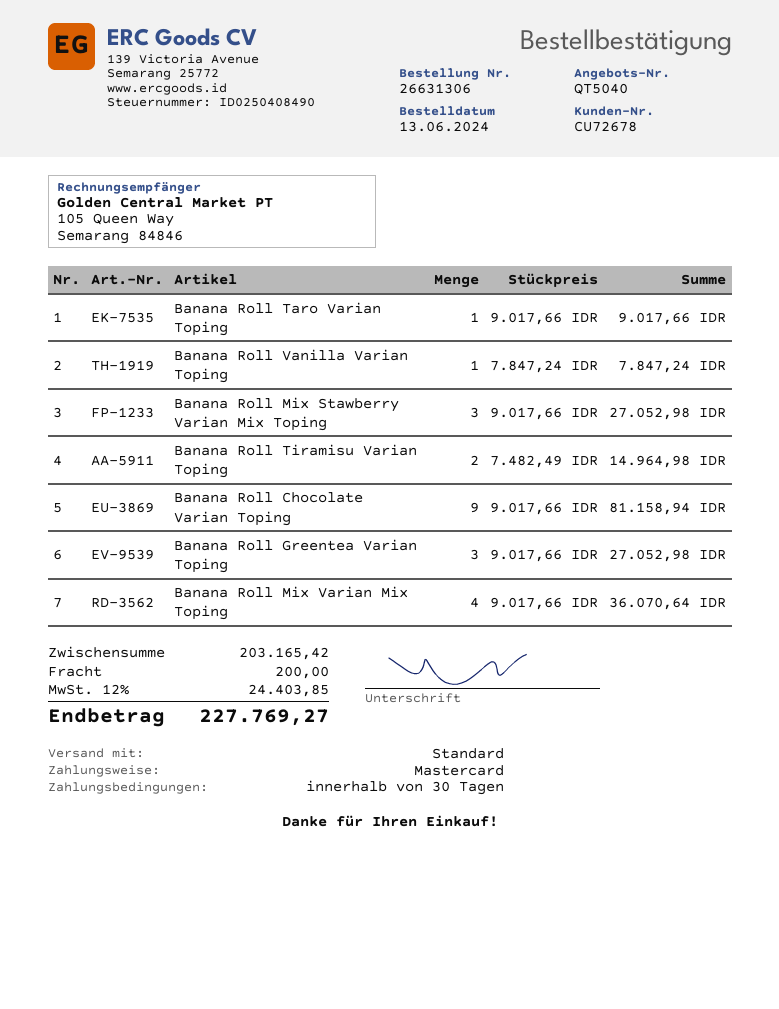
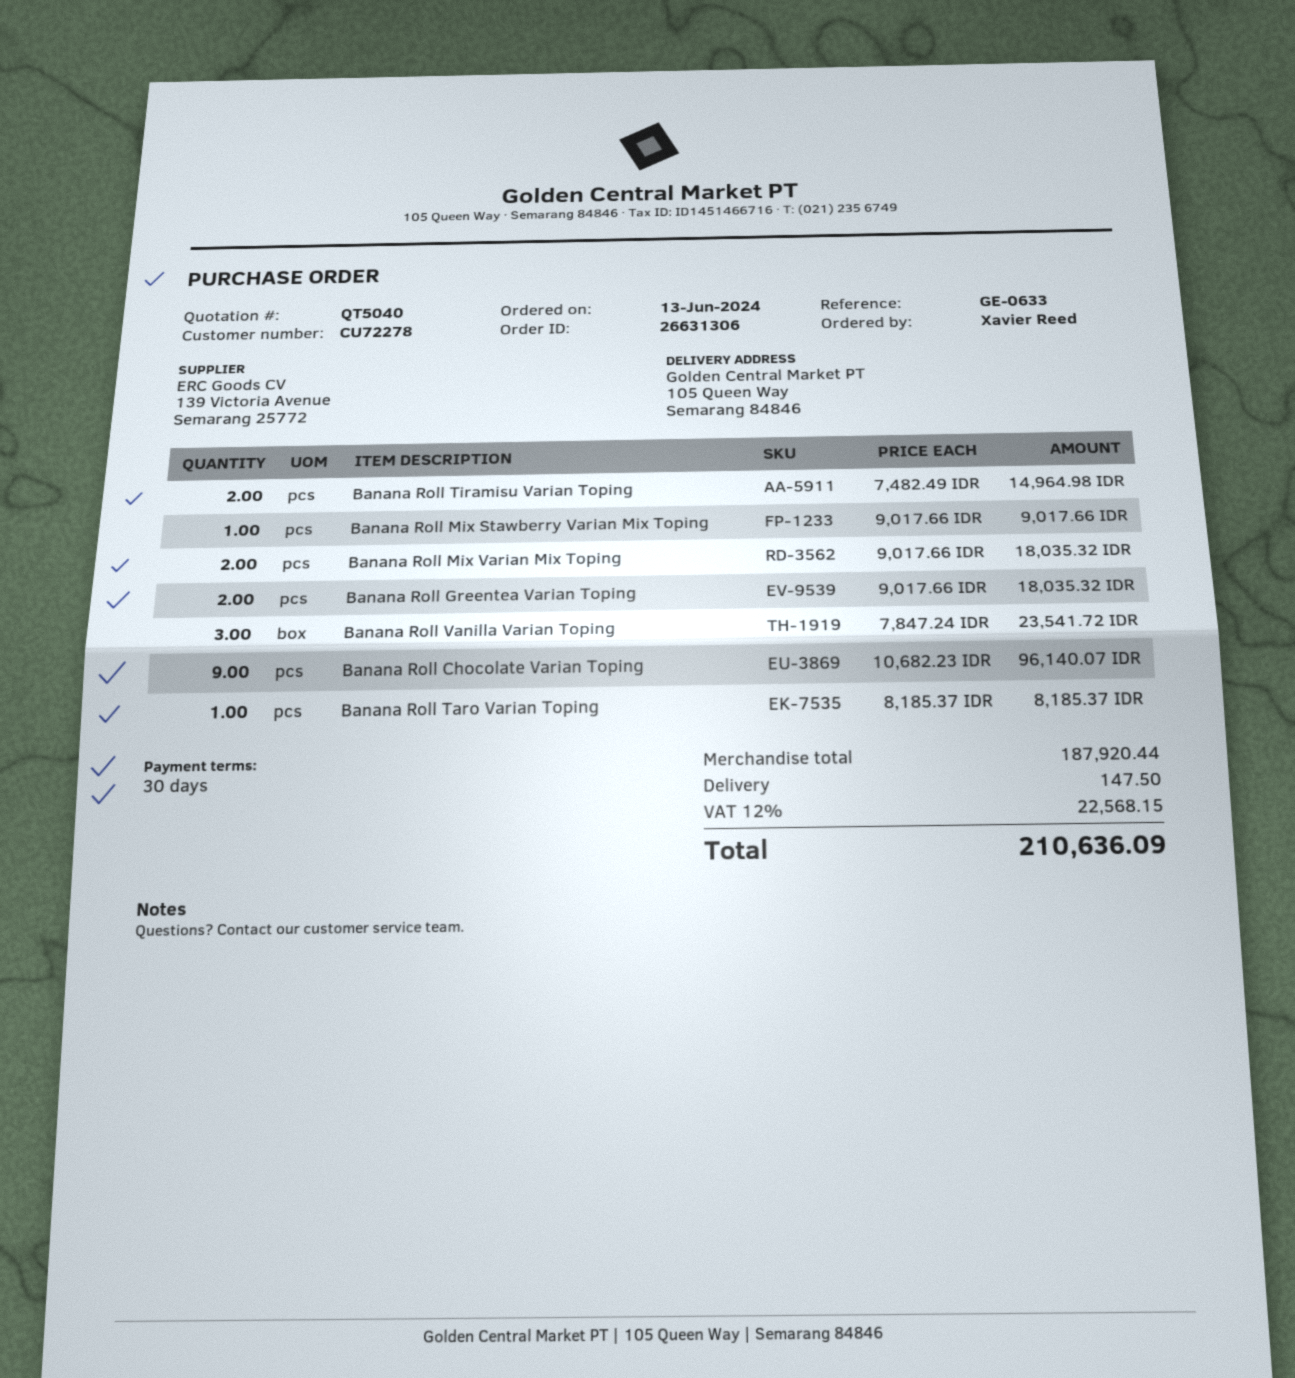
customer number: CU72678 -> CU72278
Banana Roll Taro Varian Toping: 1 x 9017.66 = 9017.66 -> 1 x 8185.37 = 8185.37
Banana Roll Vanilla Varian Toping: 1 x 7847.24 = 7847.24 -> 3 x 7847.24 = 23541.72
Banana Roll Mix Stawberry Varian Mix Toping: 3 x 9017.66 = 27052.98 -> 1 x 9017.66 = 9017.66
Banana Roll Chocolate Varian Toping: 9 x 9017.66 = 81158.94 -> 9 x 10682.23 = 96140.07
Banana Roll Greentea Varian Toping: 3 x 9017.66 = 27052.98 -> 2 x 9017.66 = 18035.32
Banana Roll Mix Varian Mix Toping: 4 x 9017.66 = 36070.64 -> 2 x 9017.66 = 18035.32
subtotal: 203165.42 -> 187920.44
shipping: 200.00 -> 147.50
tax: 12% = 24403.85 -> 12% = 22568.15
total: 227769.27 -> 210636.09

